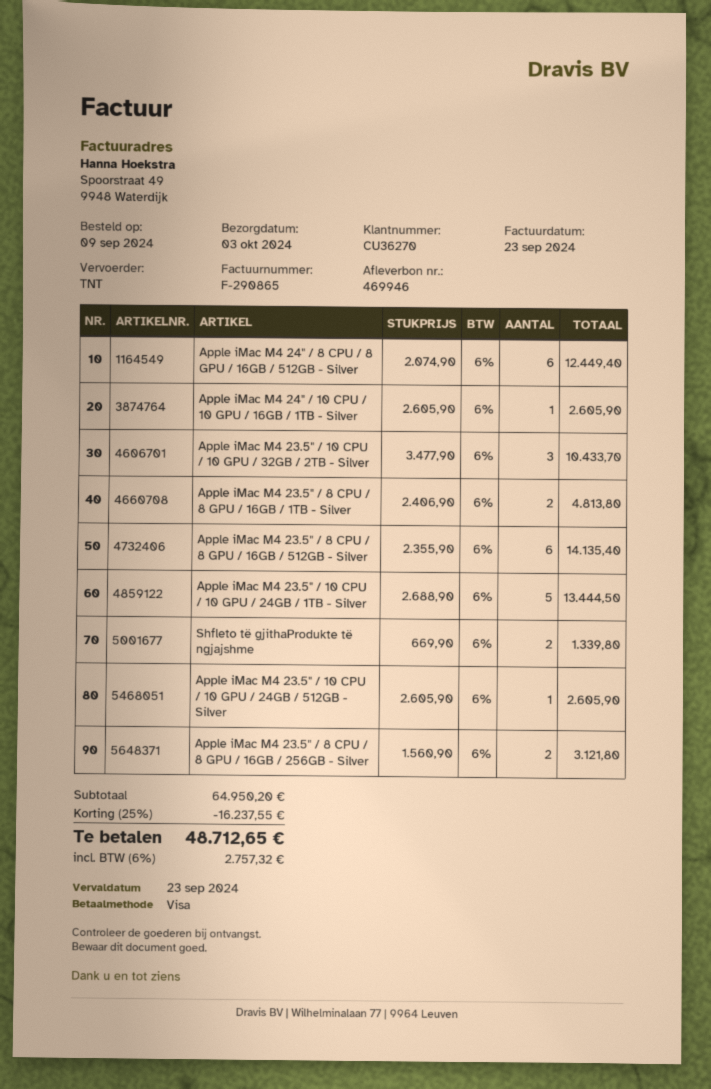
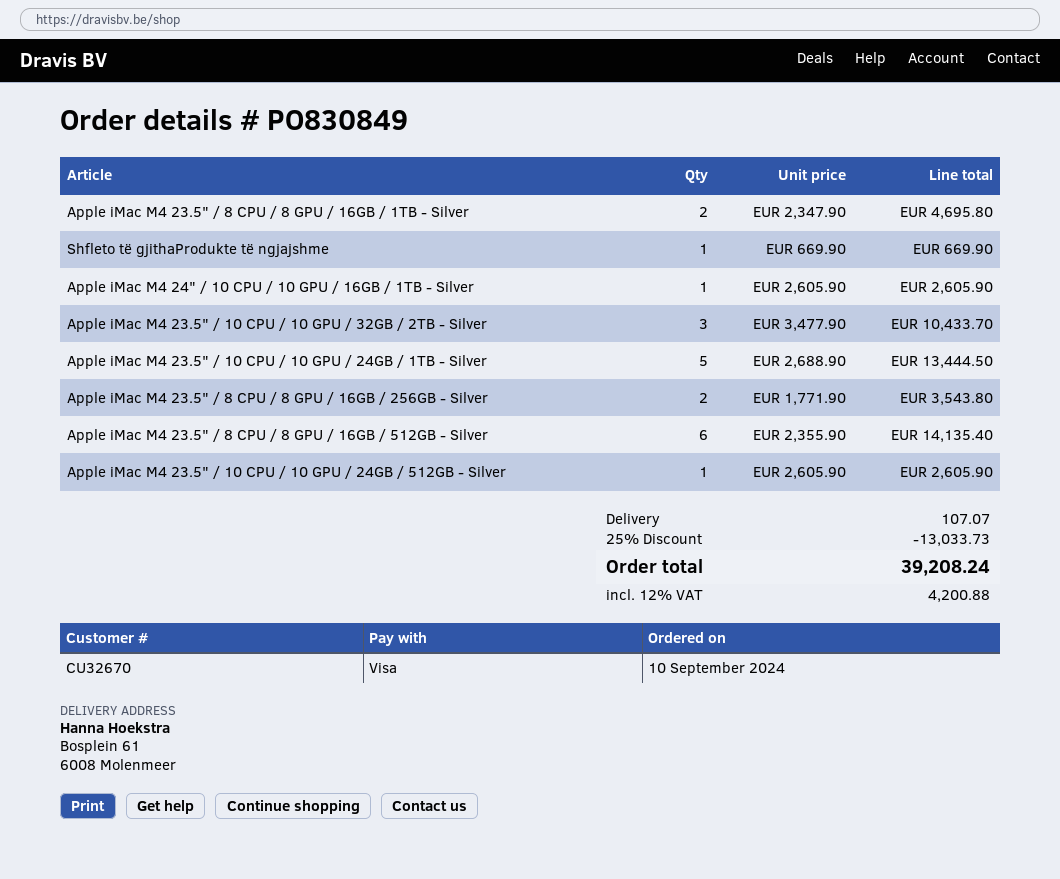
order date: 2024-09-09 -> 2024-09-10
customer number: CU36270 -> CU32670
Apple iMac M4 24" / 8 CPU / 8 GPU / 16GB / 512GB - Silver: 6 x 2074.90 = 12449.40 -> none
Apple iMac M4 23.5" / 8 CPU / 8 GPU / 16GB / 1TB - Silver: 2 x 2406.90 = 4813.80 -> 2 x 2347.90 = 4695.80
Shfleto të gjithaProdukte të ngjajshme: 2 x 669.90 = 1339.80 -> 1 x 669.90 = 669.90
Apple iMac M4 23.5" / 8 CPU / 8 GPU / 16GB / 256GB - Silver: 2 x 1560.90 = 3121.80 -> 2 x 1771.90 = 3543.80
discount: 25% = 16237.55 -> 25% = 13033.73
shipping: none -> 107.07
tax: 6% = 2757.32 -> 12% = 4200.88
total: 48712.65 -> 39208.24

